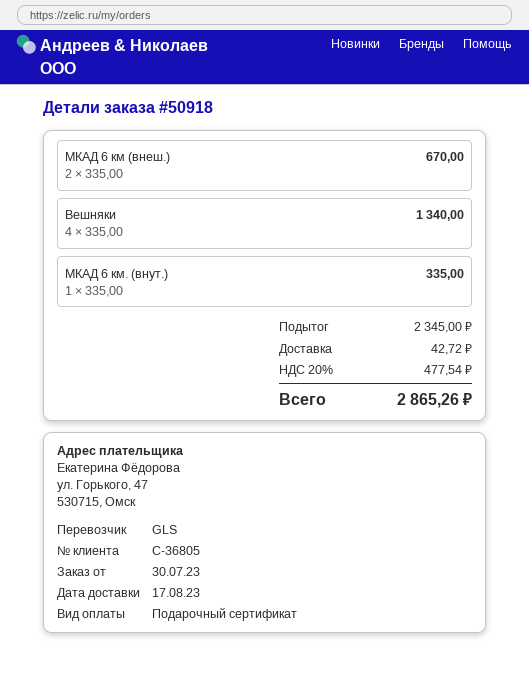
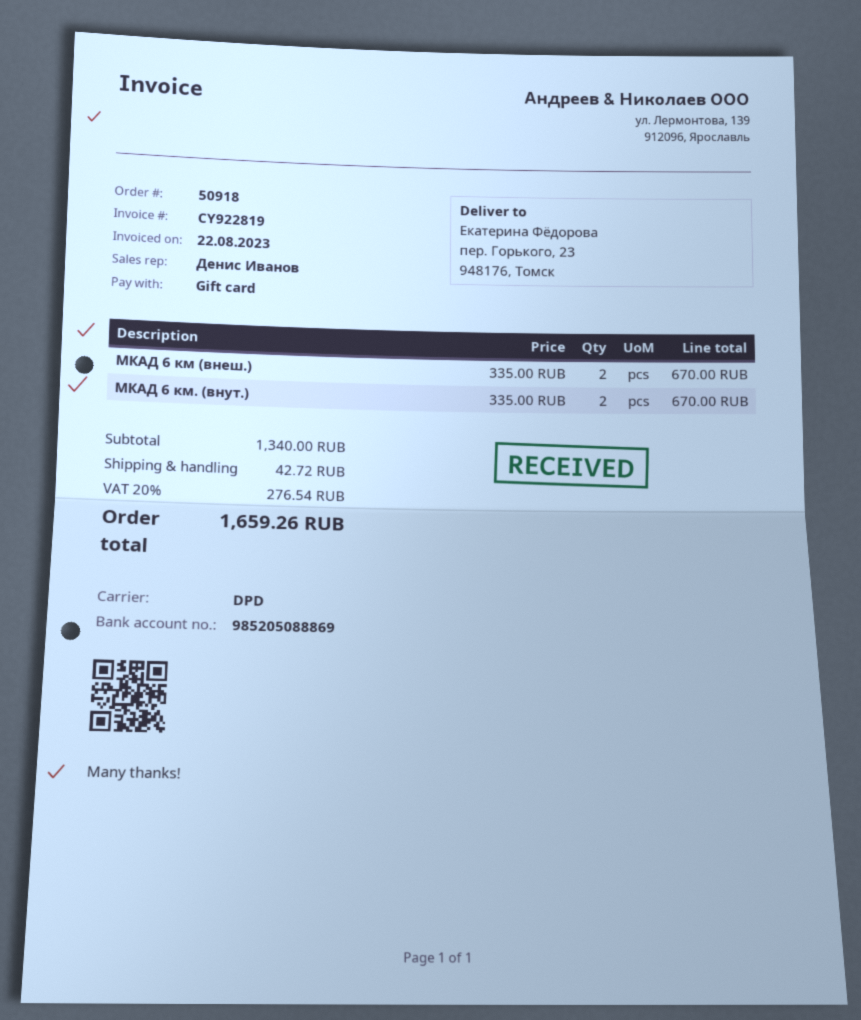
shipping method: GLS -> DPD
Вешняки: 4 x 335.00 = 1340.00 -> none
МКАД 6 км. (внут.): 1 x 335.00 = 335.00 -> 2 x 335.00 = 670.00
subtotal: 2345.00 -> 1340.00
tax: 20% = 477.54 -> 20% = 276.54
total: 2865.26 -> 1659.26

